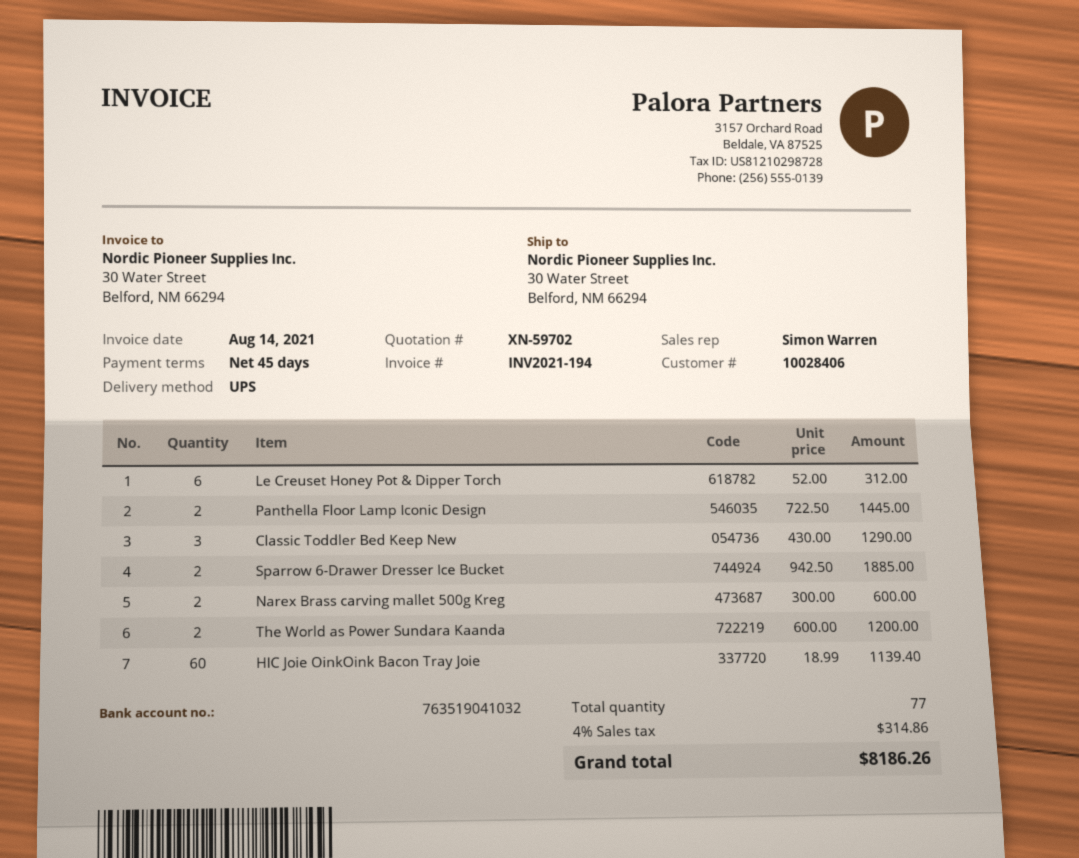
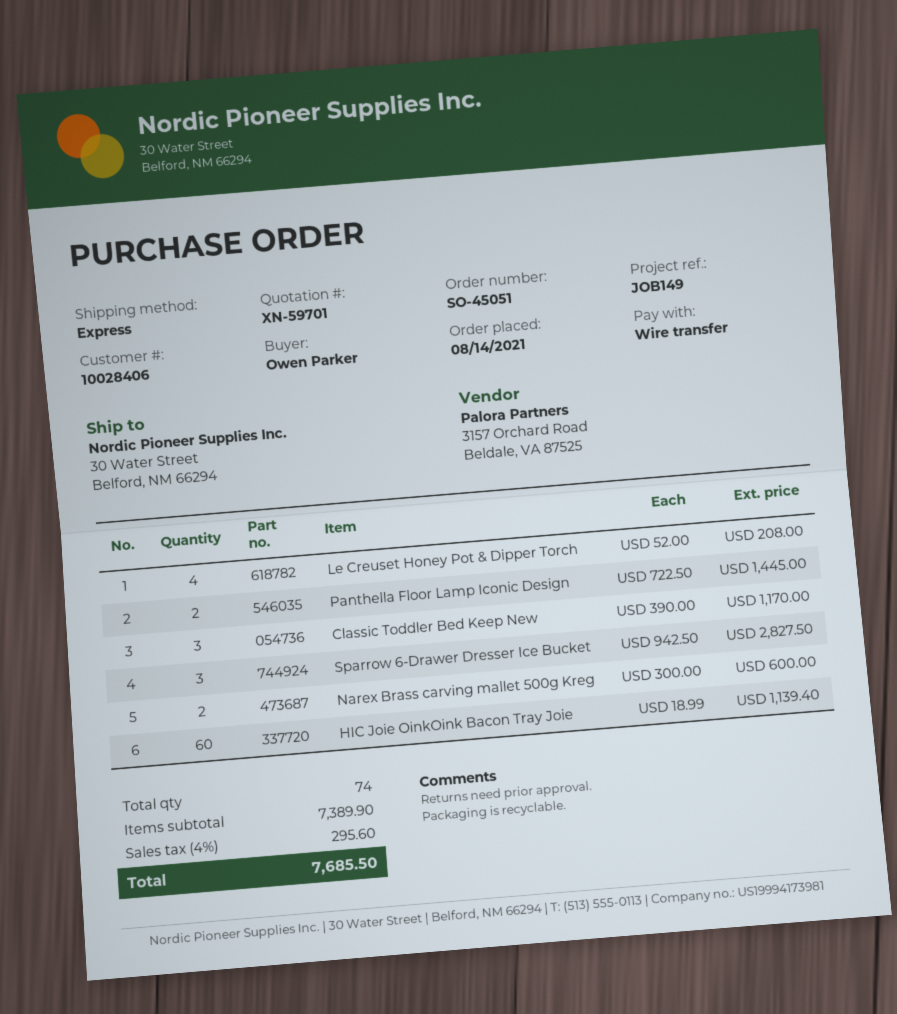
quote number: XN-59702 -> XN-59701
shipping method: UPS -> express
Le Creuset Honey Pot & Dipper Torch: 6 x 52.00 = 312.00 -> 4 x 52.00 = 208.00
Classic Toddler Bed Keep New: 3 x 430.00 = 1290.00 -> 3 x 390.00 = 1170.00
Sparrow 6-Drawer Dresser Ice Bucket: 2 x 942.50 = 1885.00 -> 3 x 942.50 = 2827.50
The World as Power Sundara Kaanda: 2 x 600.00 = 1200.00 -> none
total quantity: 77 -> 74
tax: 4% = 314.86 -> 4% = 295.60
total: 8186.26 -> 7685.50

